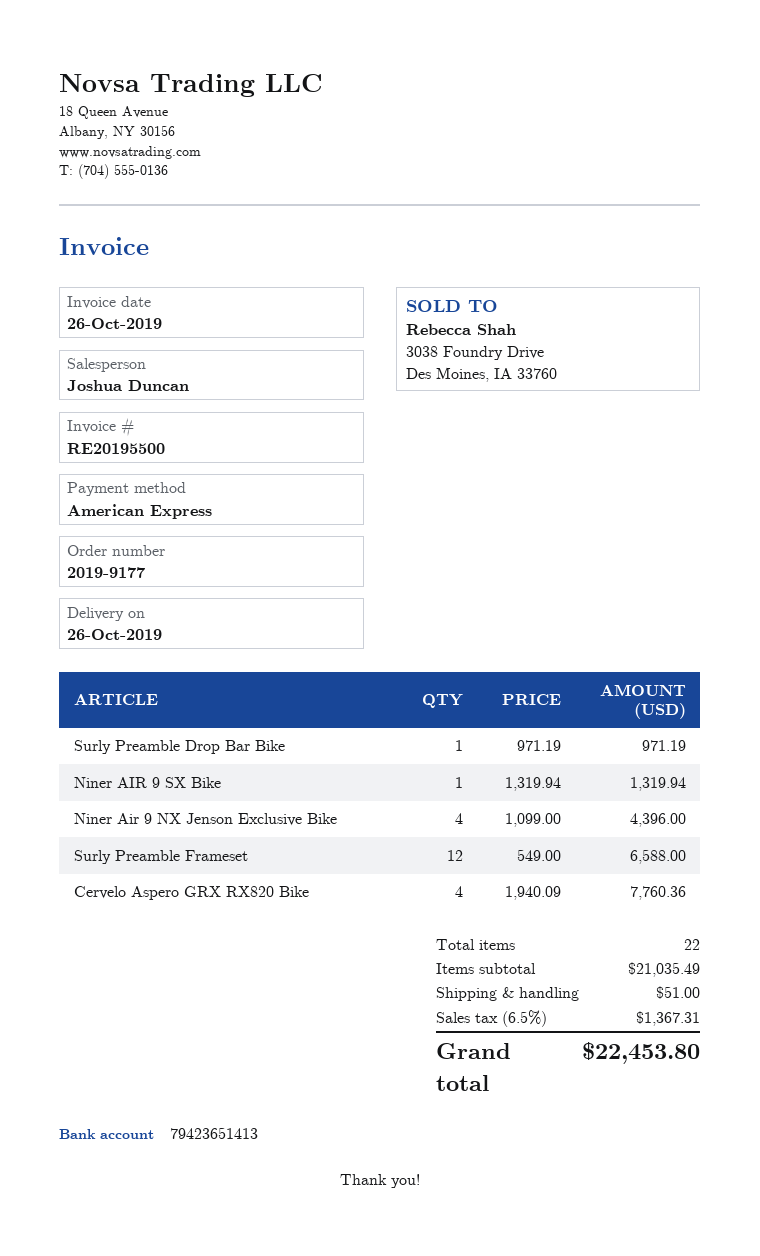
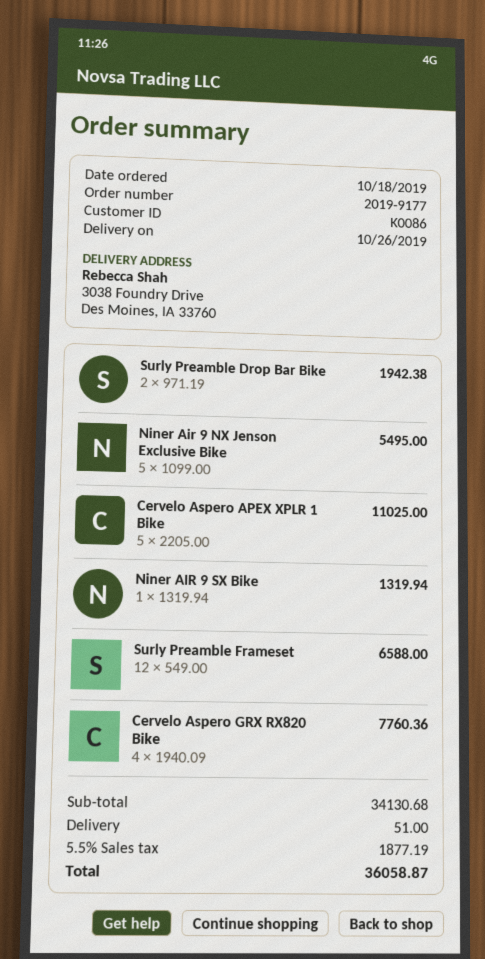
Surly Preamble Drop Bar Bike: 1 x 971.19 = 971.19 -> 2 x 971.19 = 1942.38
Niner Air 9 NX Jenson Exclusive Bike: 4 x 1099.00 = 4396.00 -> 5 x 1099.00 = 5495.00
Cervelo Aspero APEX XPLR 1 Bike: none -> 5 x 2205.00 = 11025.00
subtotal: 21035.49 -> 34130.68
tax: 6.5% = 1367.31 -> 5.5% = 1877.19
total: 22453.80 -> 36058.87

